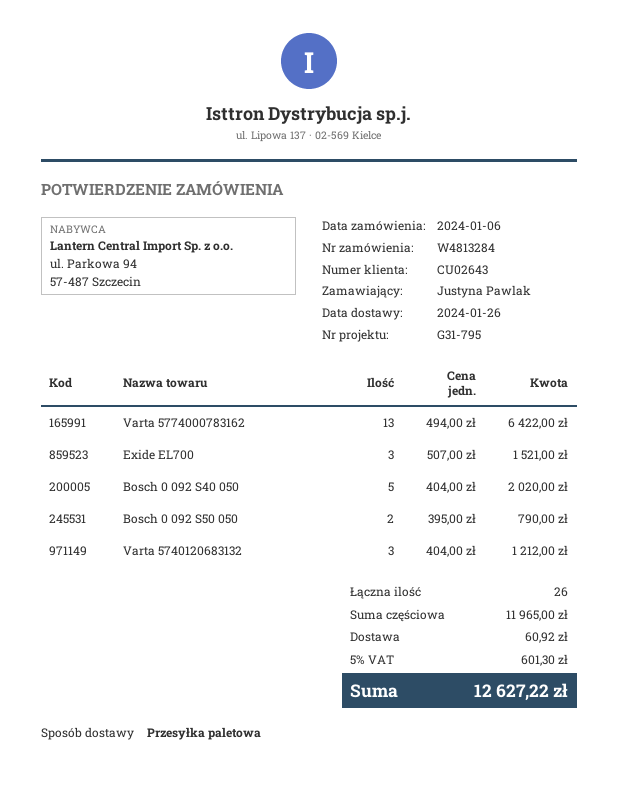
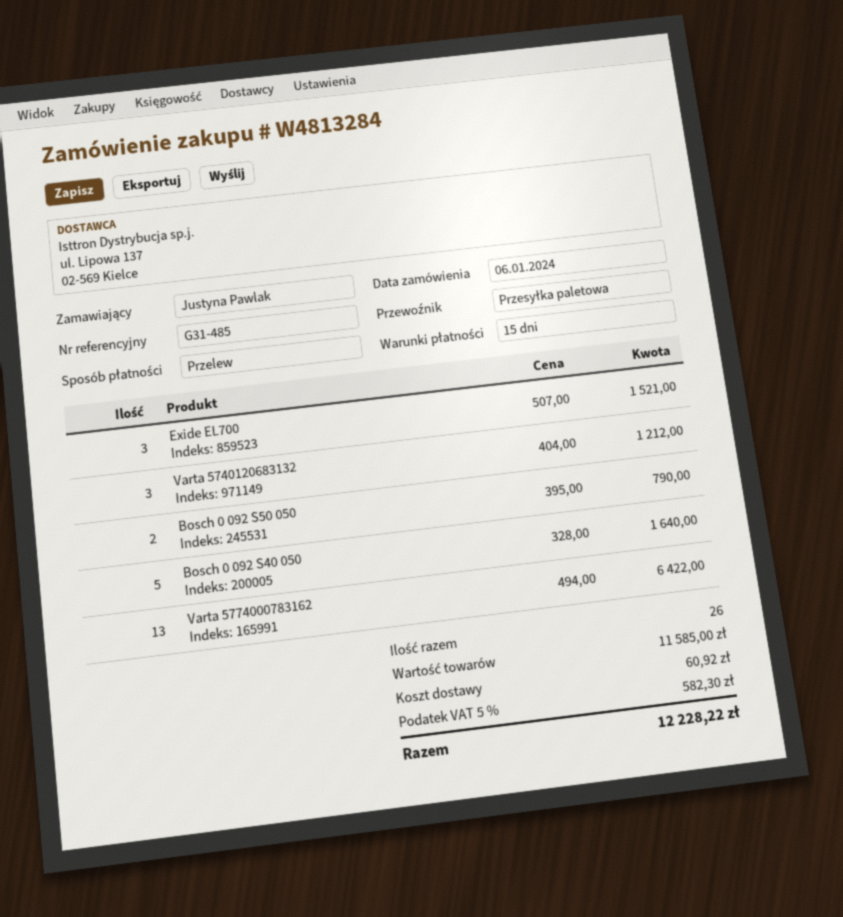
reference: G31-795 -> G31-485
Bosch 0 092 S40 050: 5 x 404.00 = 2020.00 -> 5 x 328.00 = 1640.00
subtotal: 11965.00 -> 11585.00
tax: 5% = 601.30 -> 5% = 582.30
total: 12627.22 -> 12228.22

